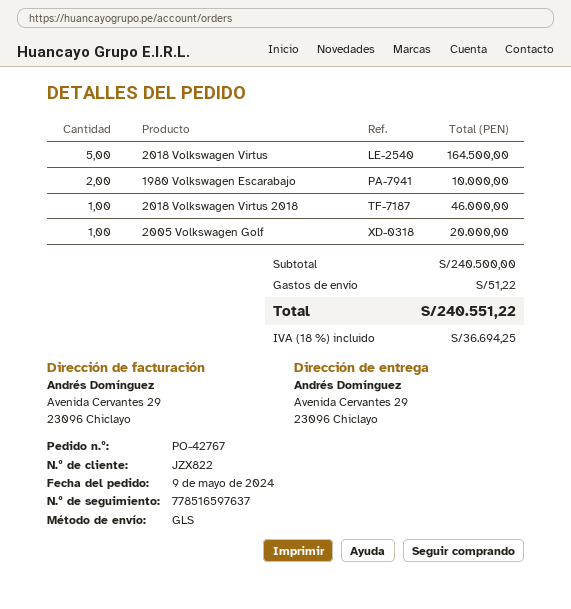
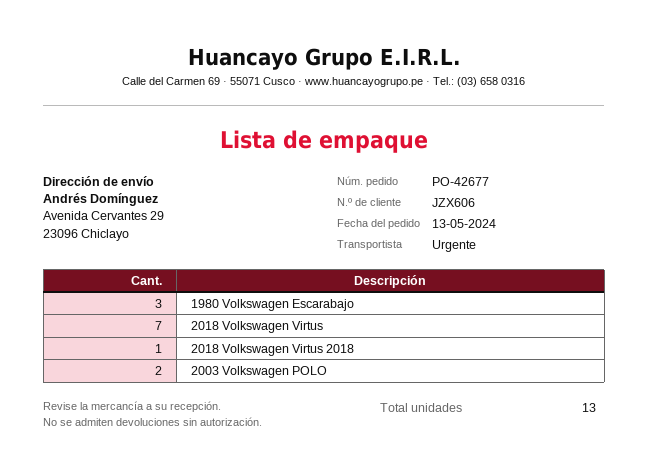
order number: PO-42767 -> PO-42677
order date: 2024-05-09 -> 2024-05-13
customer number: JZX822 -> JZX606
shipping method: GLS -> express
2018 Volkswagen Virtus: 5 -> 7
1980 Volkswagen Escarabajo: 2 -> 3
2005 Volkswagen Golf: 1 -> none
2003 Volkswagen POLO: none -> 2

